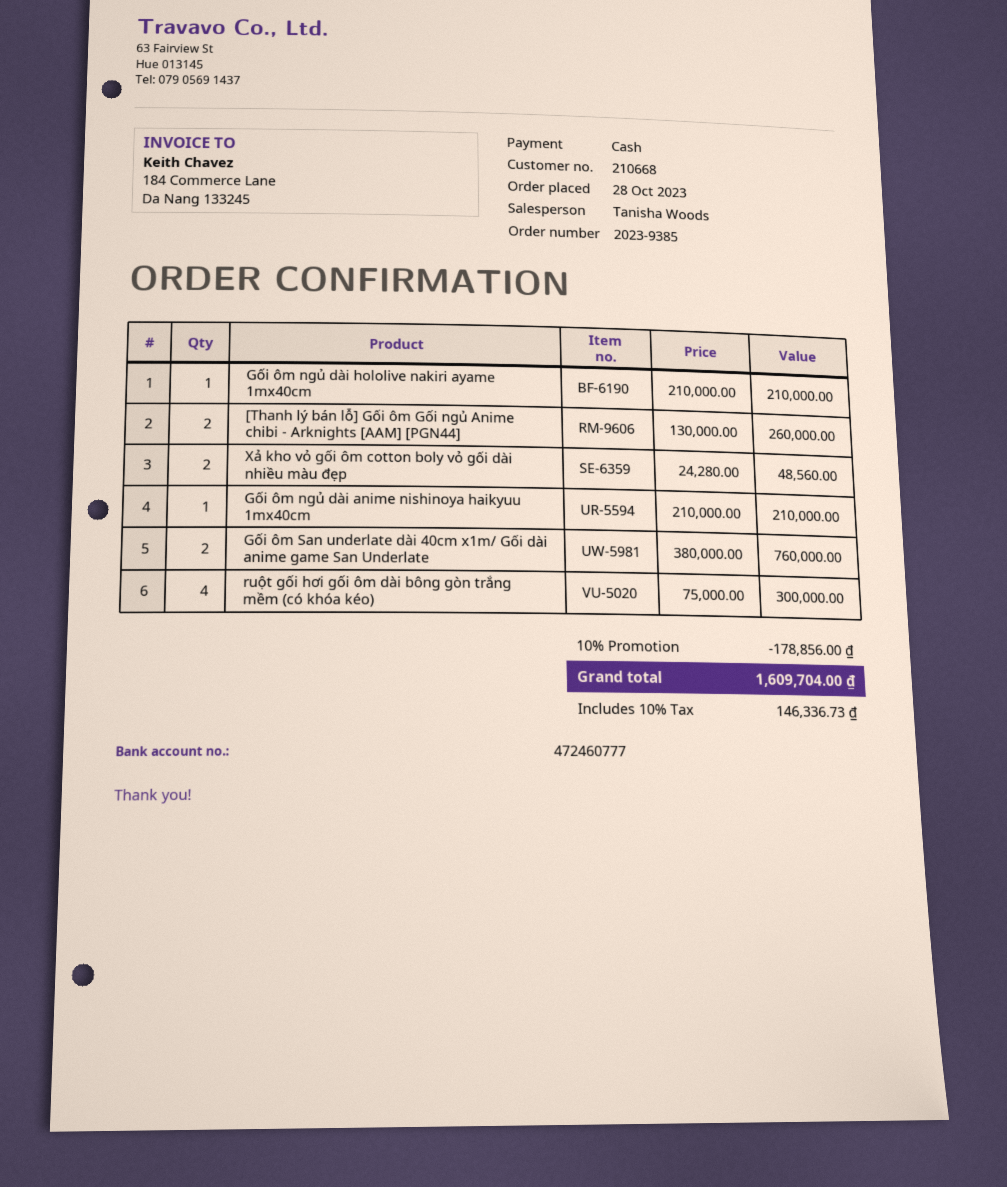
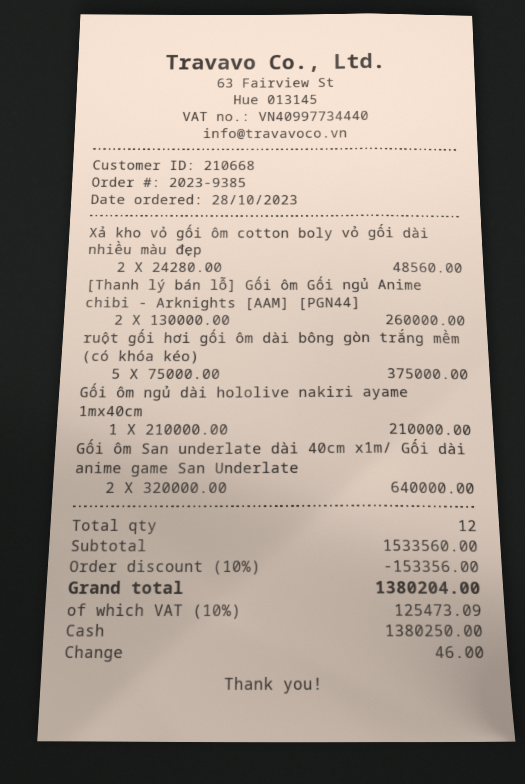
Gối ôm ngủ dài anime nishinoya haikyuu 1mx40cm: 1 x 210000.00 = 210000.00 -> none
Gối ôm San underlate dài 40cm x1m/ Gối dài anime game San Underlate: 2 x 380000.00 = 760000.00 -> 2 x 320000.00 = 640000.00
ruột gối hơi gối ôm dài bông gòn trắng mềm (có khóa kéo): 4 x 75000.00 = 300000.00 -> 5 x 75000.00 = 375000.00
discount: 10% = 178856.00 -> 10% = 153356.00
tax: 10% = 146336.73 -> 10% = 125473.09
total: 1609704.00 -> 1380204.00

